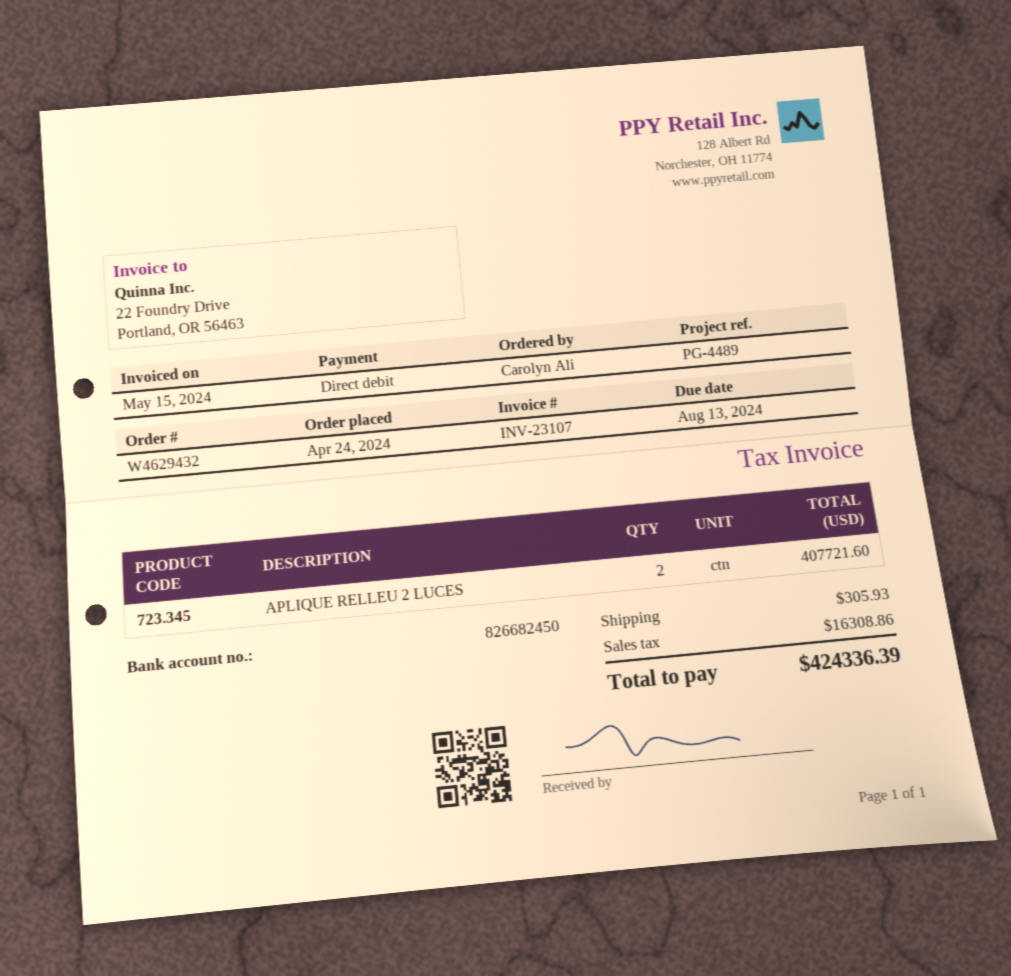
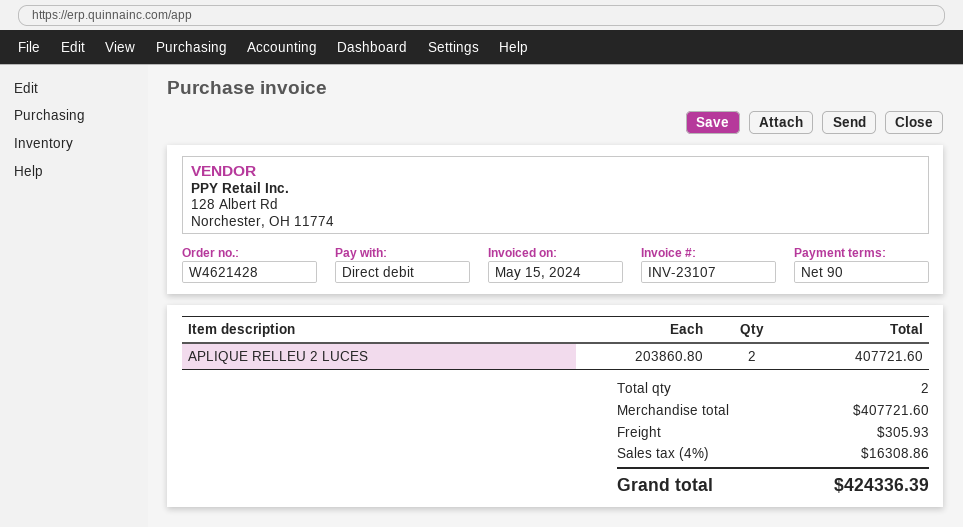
order number: W4629432 -> W4621428

